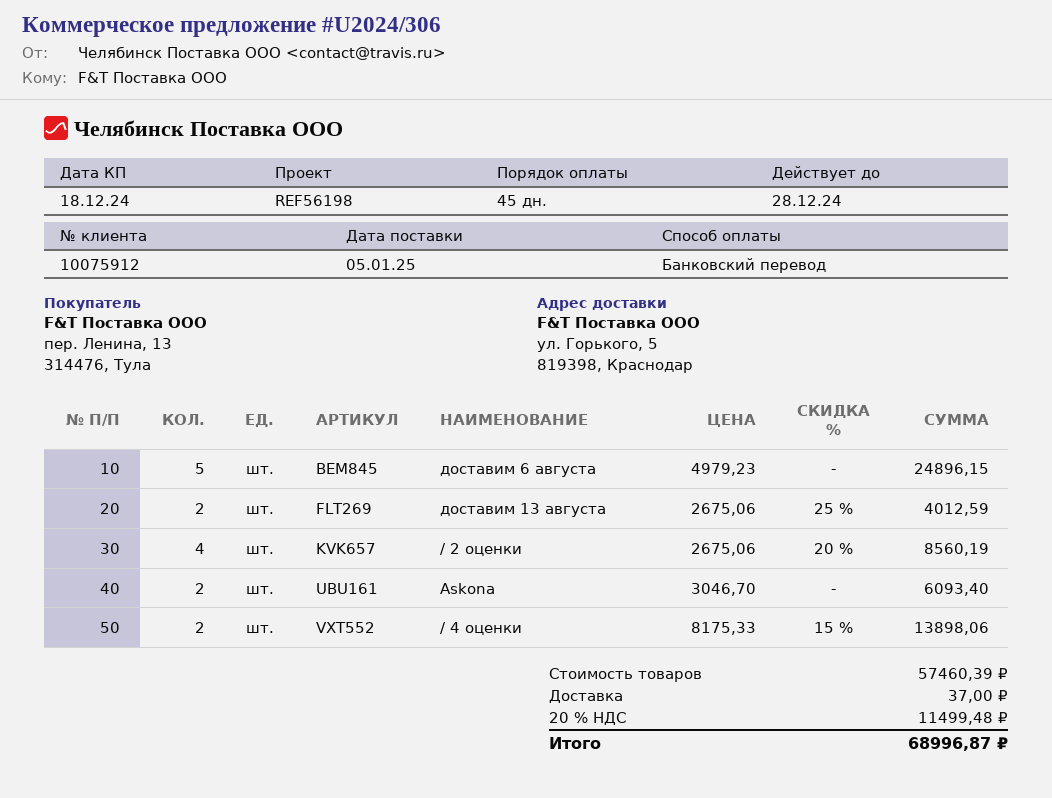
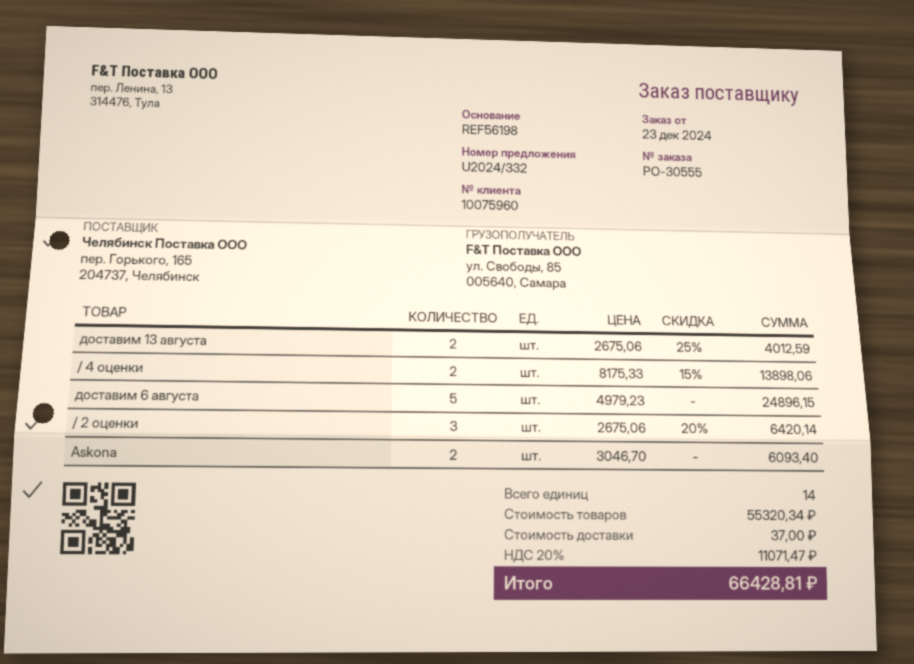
quote number: U2024/306 -> U2024/332
customer number: 10075912 -> 10075960
ship to: ул. Горького, 5, 819398, Краснодар -> ул. Свободы, 85, 005640, Самара
/ 2 оценки: 4 x 2675.06 - 20% = 8560.19 -> 3 x 2675.06 - 20% = 6420.14
subtotal: 57460.39 -> 55320.34
tax: 20% = 11499.48 -> 20% = 11071.47
total: 68996.87 -> 66428.81

